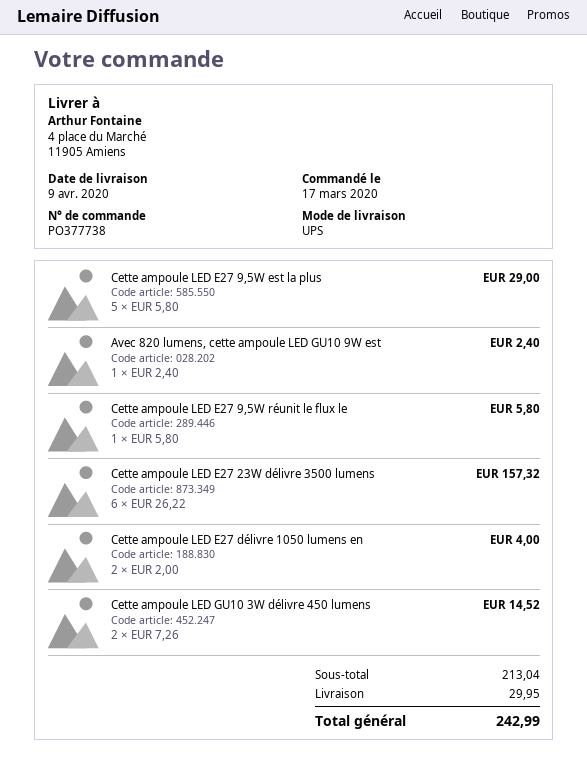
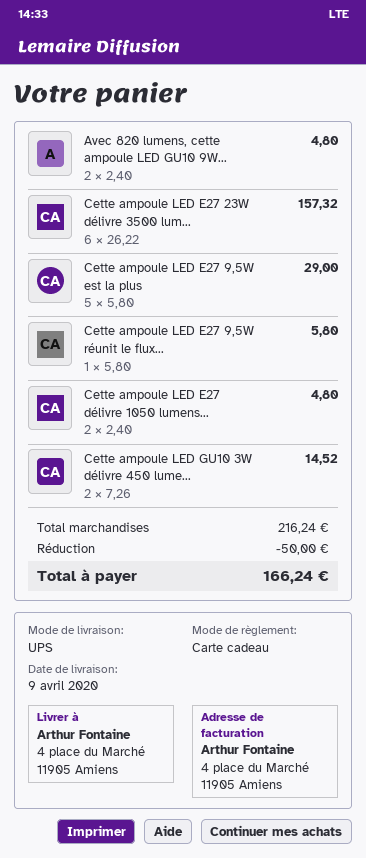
Avec 820 lumens, cette ampoule LED GU10 9W est: 1 x 2.40 = 2.40 -> 2 x 2.40 = 4.80
Cette ampoule LED E27 délivre 1050 lumens en: 2 x 2.00 = 4.00 -> 2 x 2.40 = 4.80
subtotal: 213.04 -> 216.24
discount: none -> 50.00
shipping: 29.95 -> none
total: 242.99 -> 166.24

